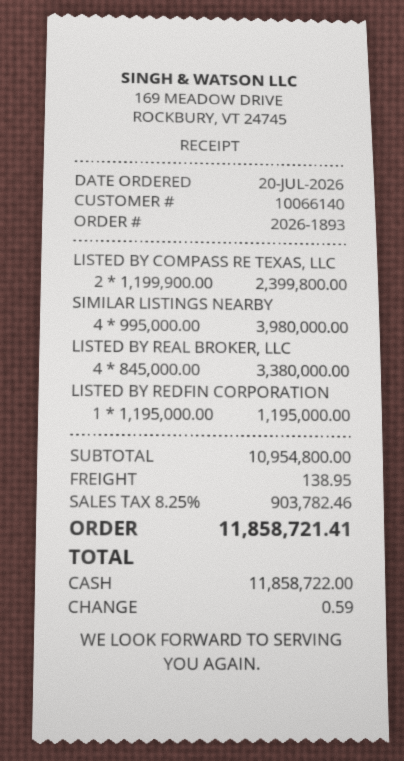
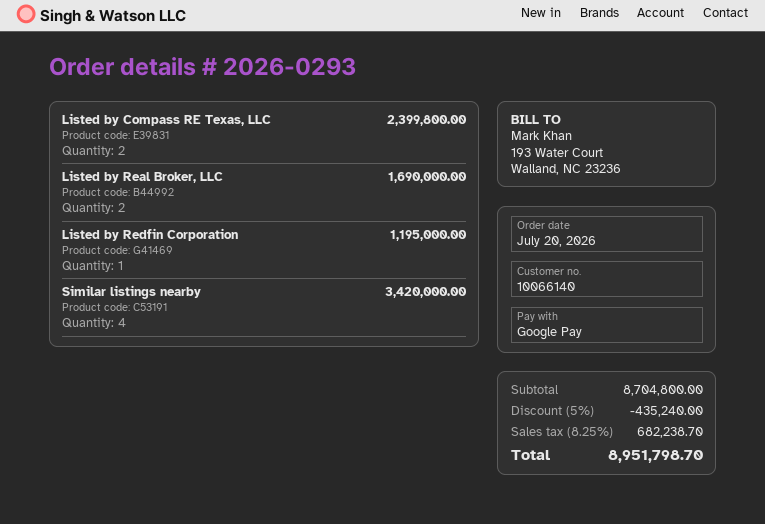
order number: 2026-1893 -> 2026-0293
payment method: cash -> Google Pay
SIMILAR LISTINGS NEARBY: 4 for 3980000.00 -> 4 for 3420000.00
LISTED BY REAL BROKER, LLC: 4 for 3380000.00 -> 2 for 1690000.00
subtotal: 10954800.00 -> 8704800.00
discount: none -> 5% = 435240.00
shipping: 138.95 -> none
tax: 8.25% = 903782.46 -> 8.25% = 682238.70
total: 11858721.41 -> 8951798.70

